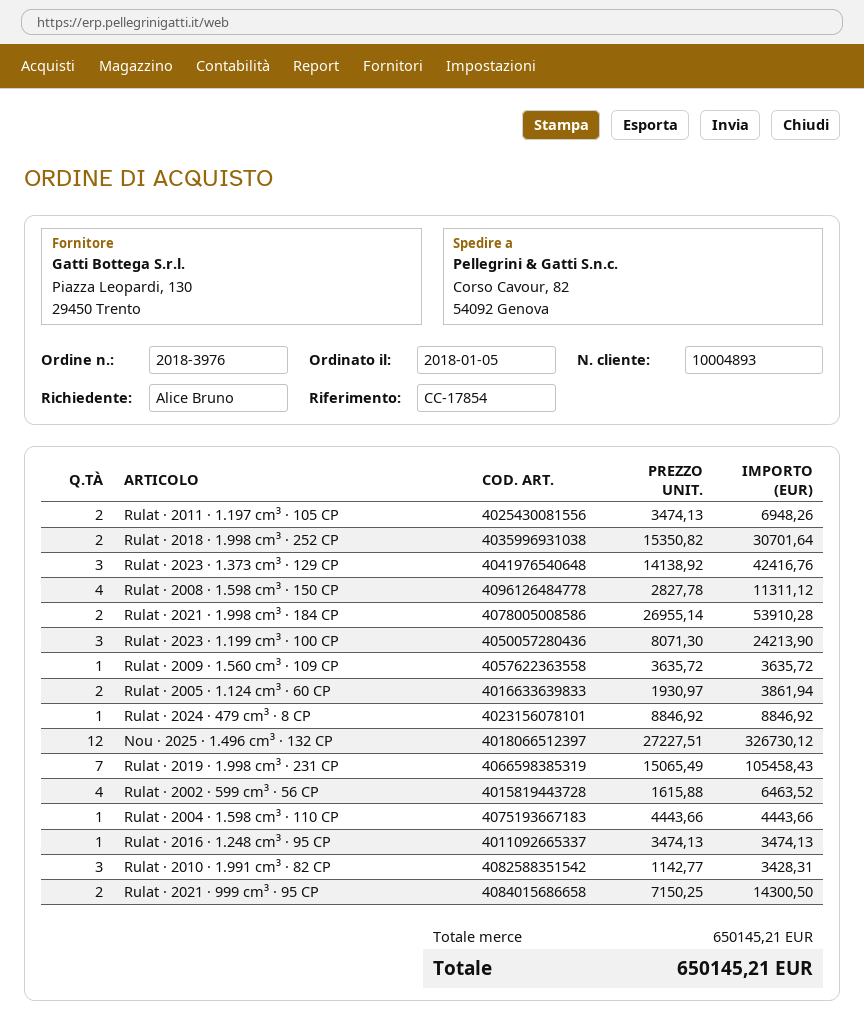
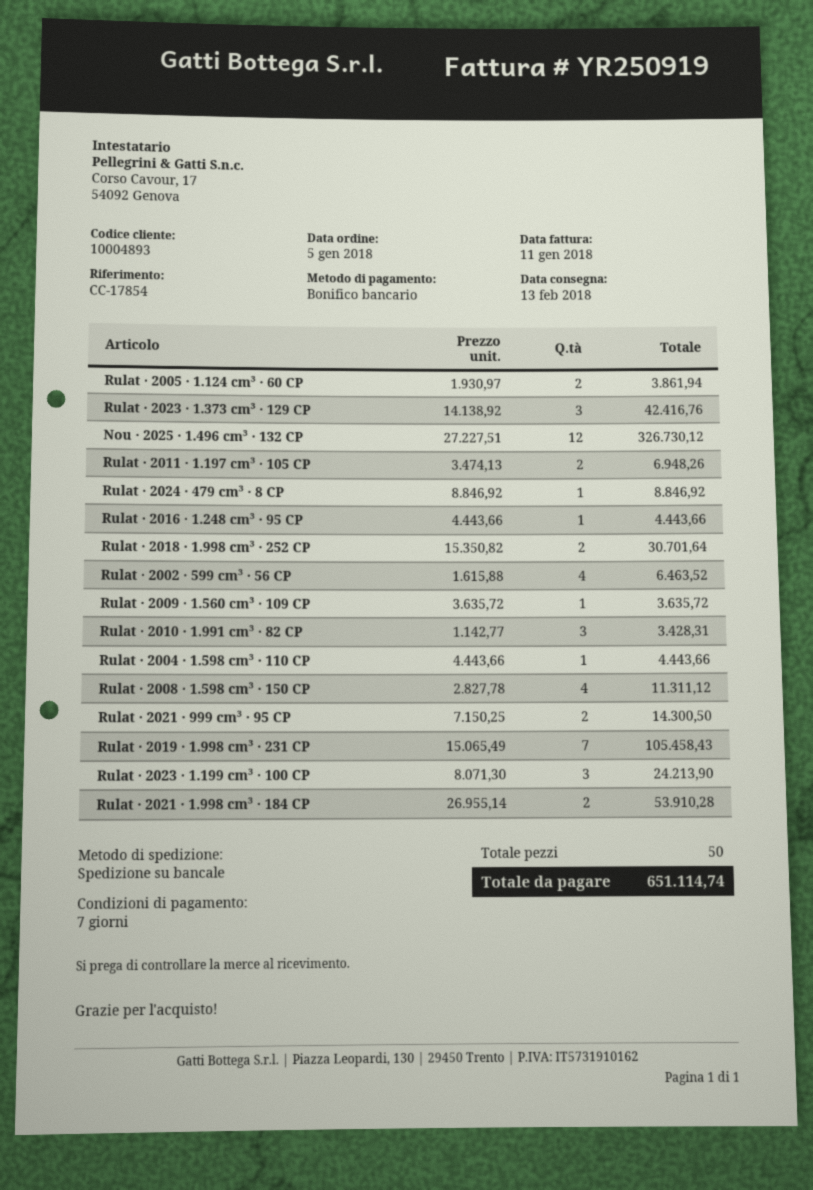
Rulat · 2016 · 1.248 cm³ · 95 CP: 1 x 3474.13 = 3474.13 -> 1 x 4443.66 = 4443.66
total: 650145.21 -> 651114.74

